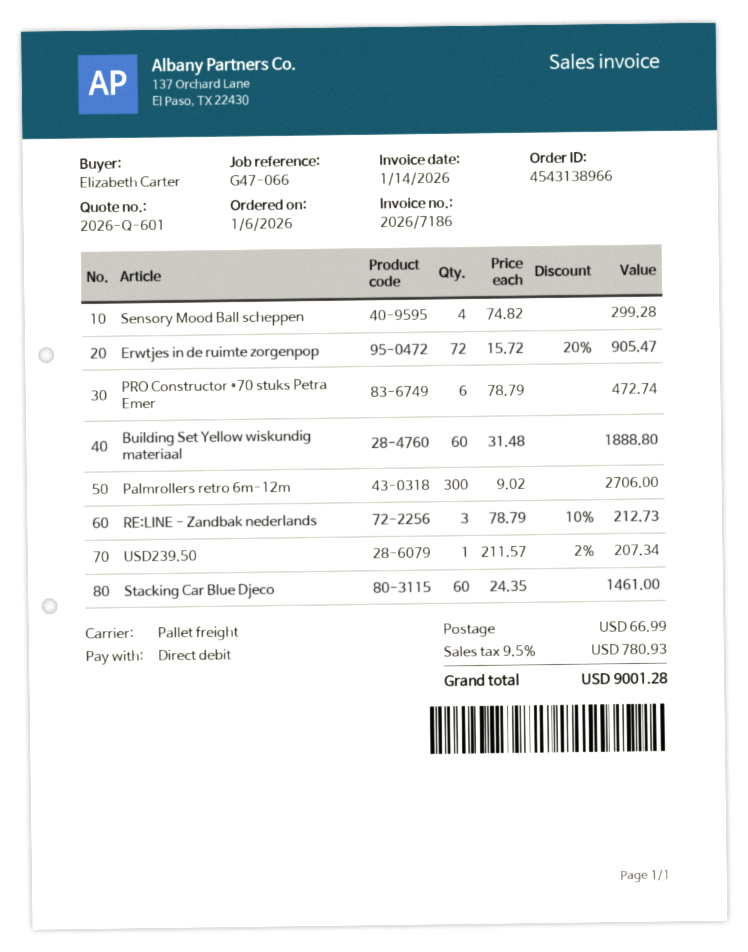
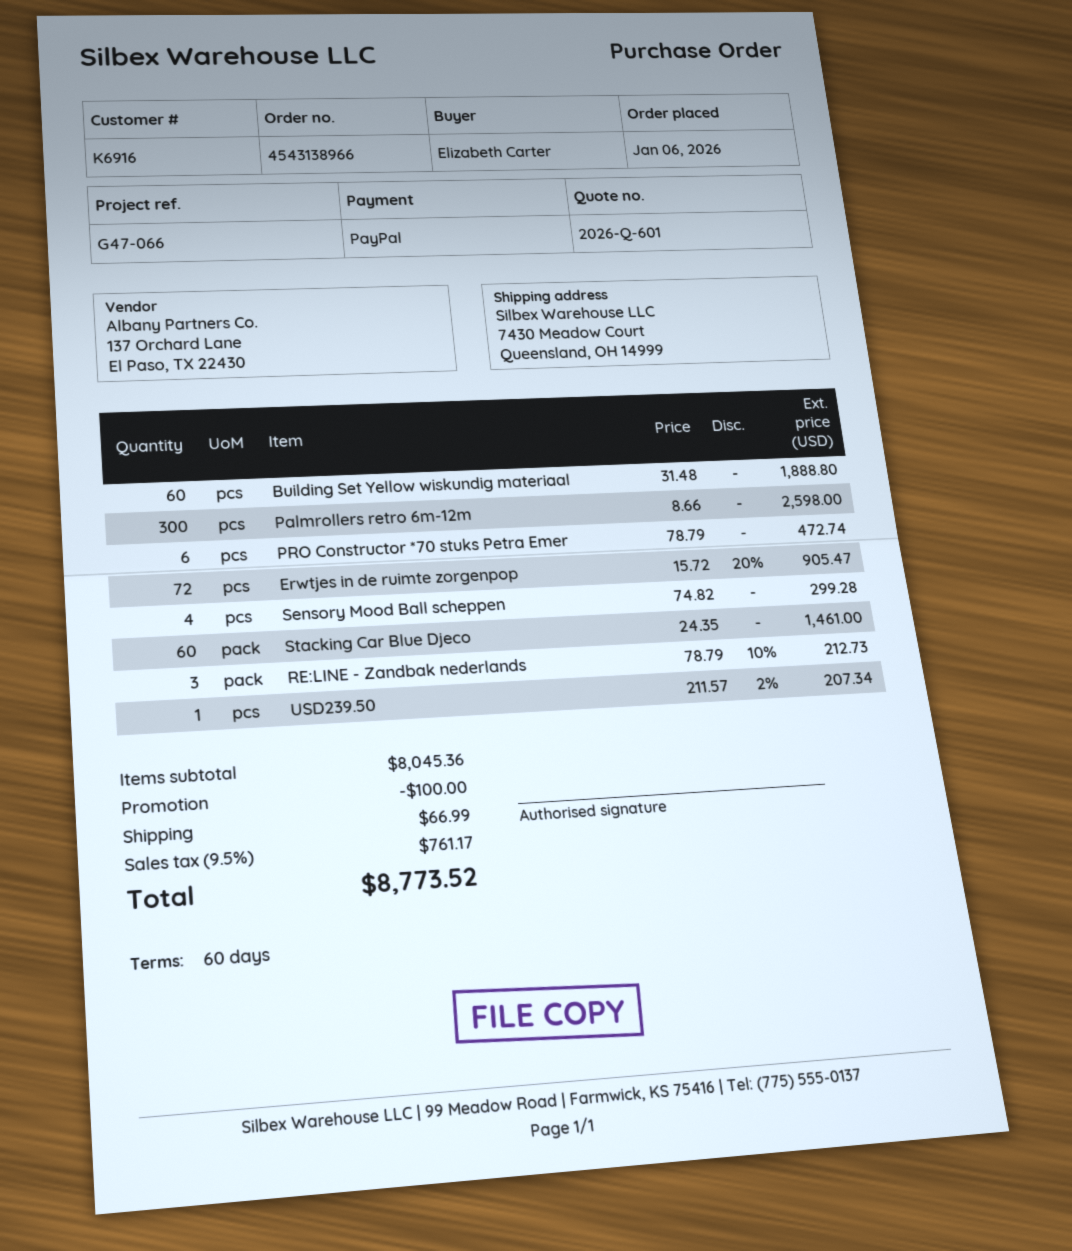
payment method: direct debit -> PayPal
Palmrollers retro 6m-12m: 300 x 9.02 = 2706.00 -> 300 x 8.66 = 2598.00
discount: none -> 100.00
tax: 9.5% = 780.93 -> 9.5% = 761.17
total: 9001.28 -> 8773.52

